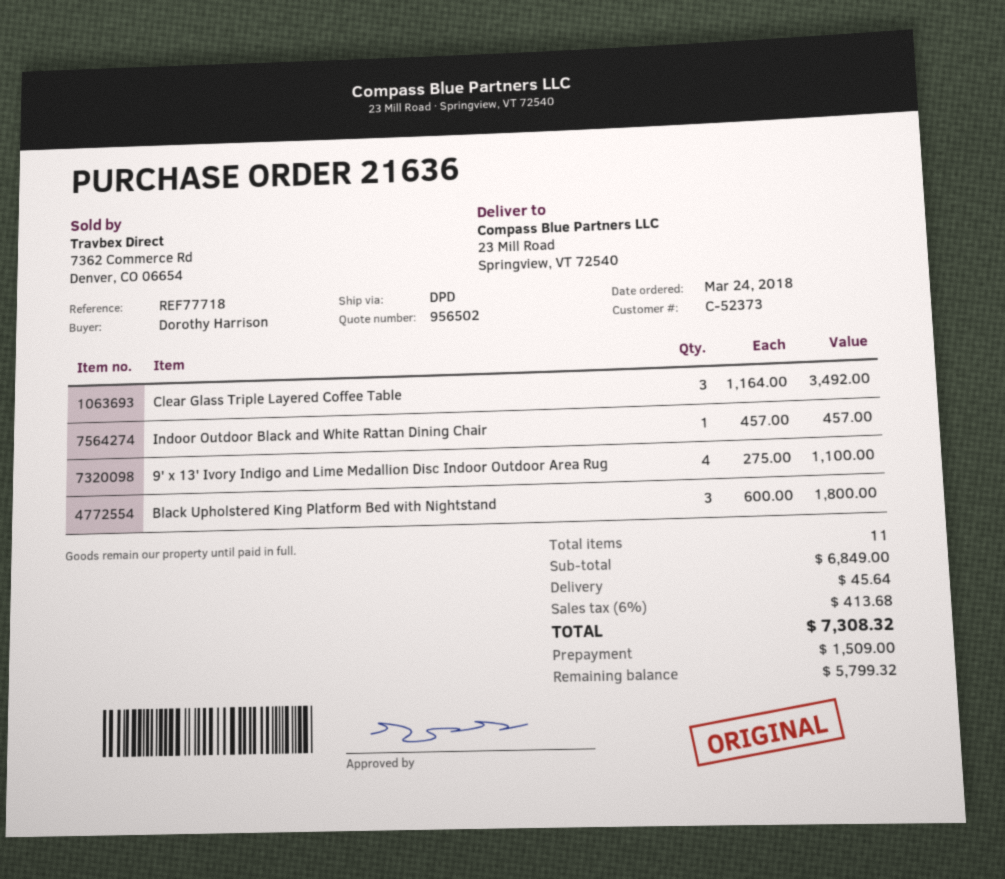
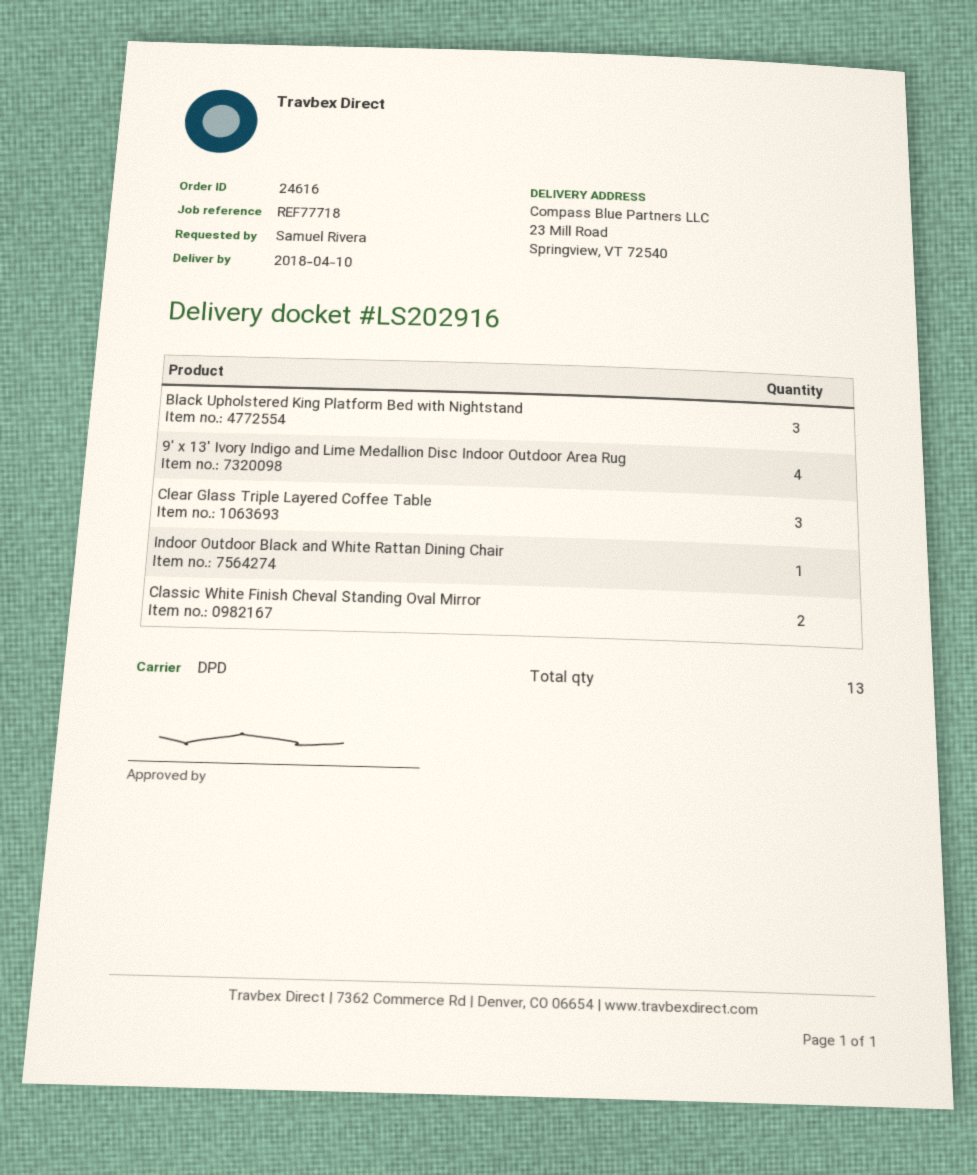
order number: 21636 -> 24616
ordered by: Dorothy Harrison -> Samuel Rivera
Classic White Finish Cheval Standing Oval Mirror: none -> 2
total quantity: 11 -> 13

